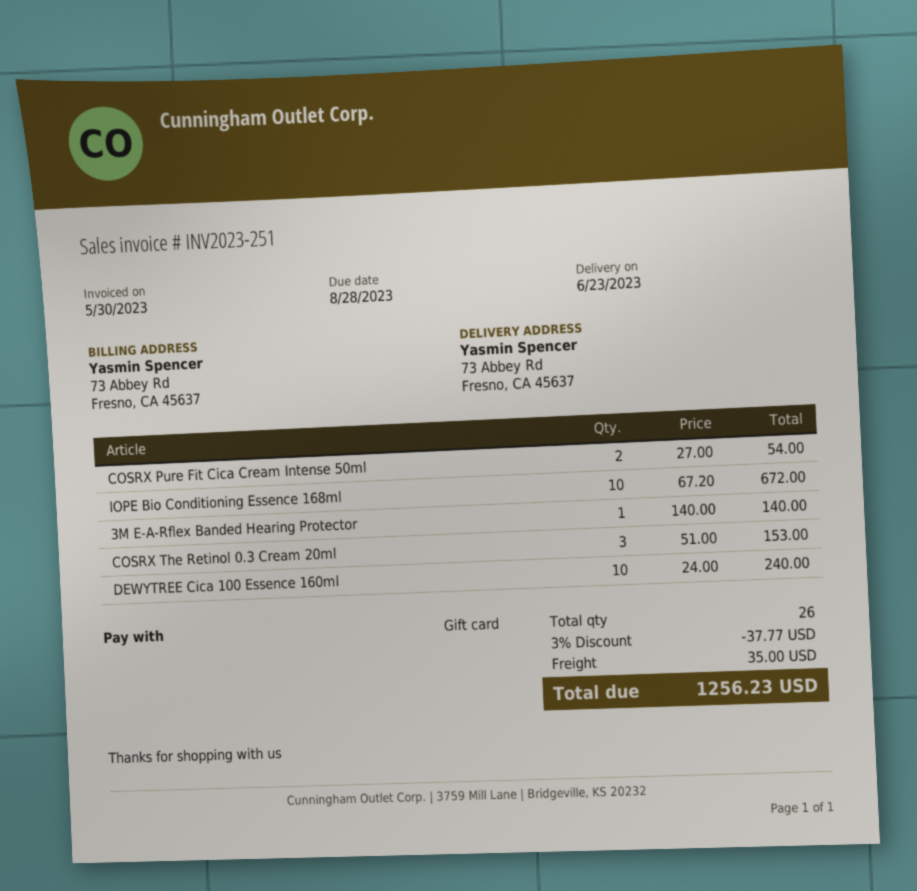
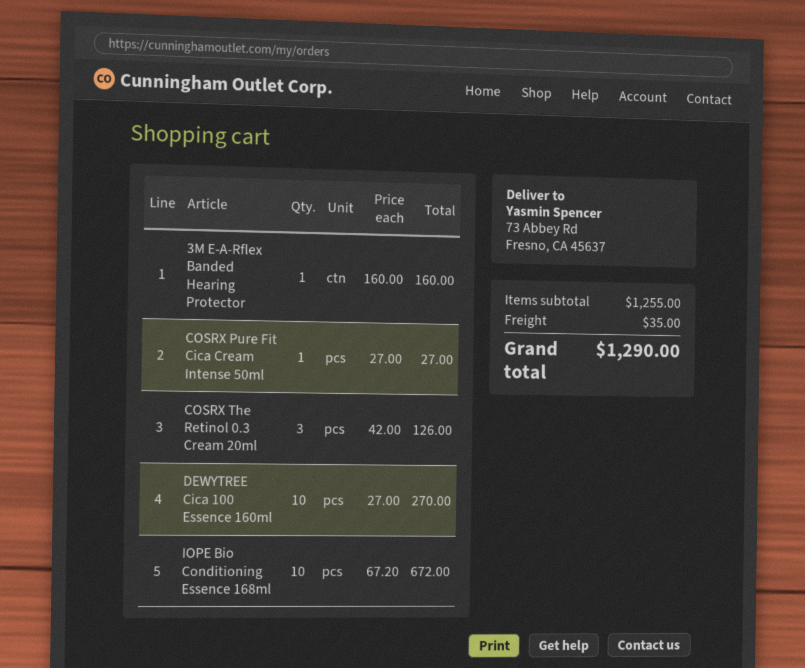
COSRX Pure Fit Cica Cream Intense 50ml: 2 x 27.00 = 54.00 -> 1 x 27.00 = 27.00
3M E-A-Rflex Banded Hearing Protector: 1 x 140.00 = 140.00 -> 1 x 160.00 = 160.00
COSRX The Retinol 0.3 Cream 20ml: 3 x 51.00 = 153.00 -> 3 x 42.00 = 126.00
DEWYTREE Cica 100 Essence 160ml: 10 x 24.00 = 240.00 -> 10 x 27.00 = 270.00
discount: 3% = 37.77 -> none
total: 1256.23 -> 1290.00

